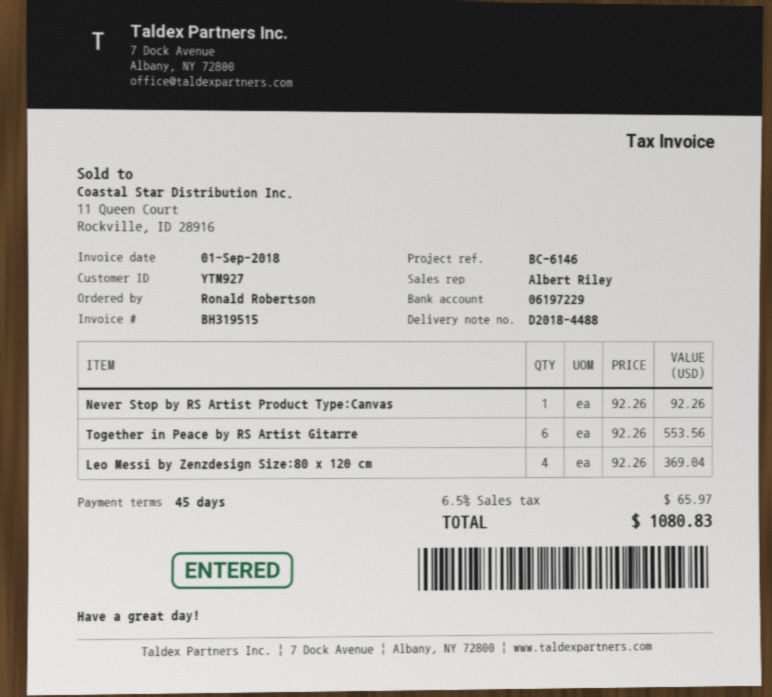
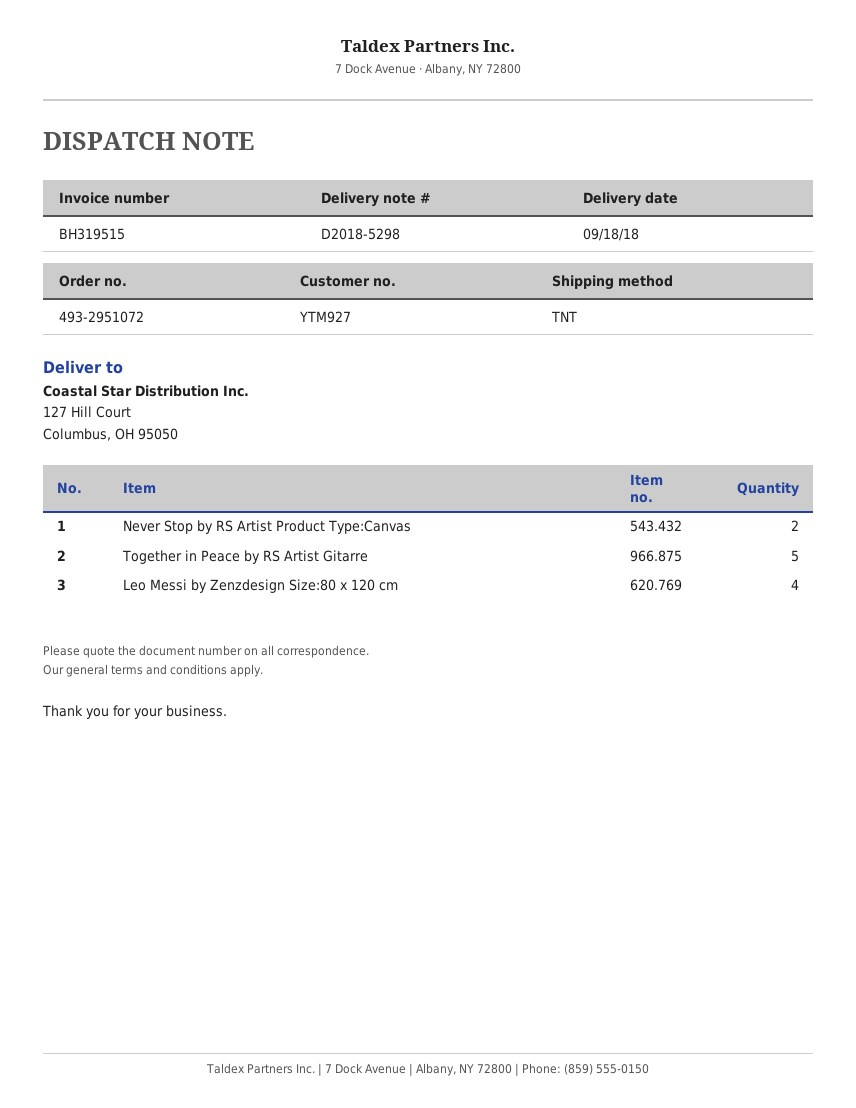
delivery note number: D2018-4488 -> D2018-5298
Never Stop by RS Artist Product Type:Canvas: 1 -> 2
Together in Peace by RS Artist Gitarre: 6 -> 5

